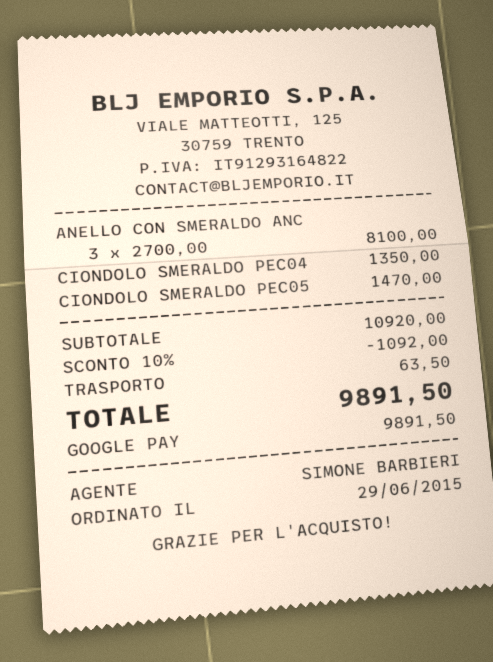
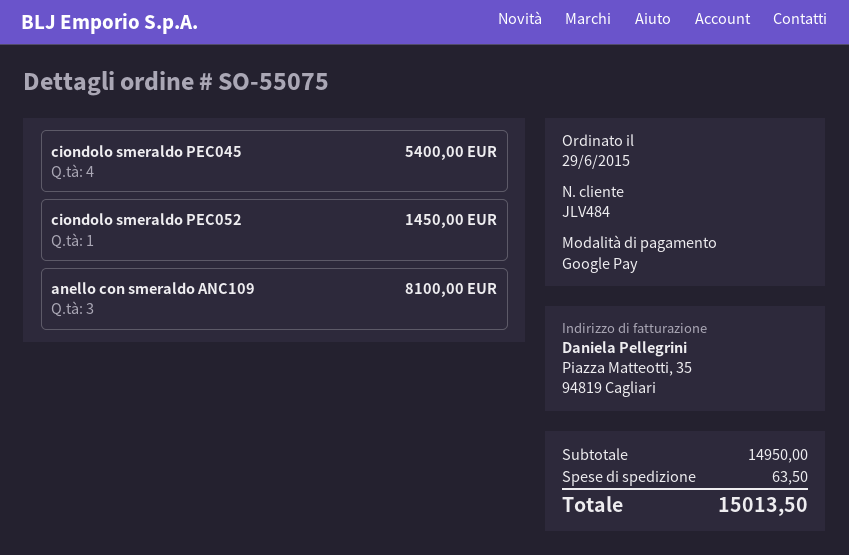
CIONDOLO SMERALDO PEC04: 1 for 1350.00 -> 4 for 5400.00
CIONDOLO SMERALDO PEC05: 1 for 1470.00 -> 1 for 1450.00
subtotal: 10920.00 -> 14950.00
discount: 10% = 1092.00 -> none
total: 9891.50 -> 15013.50

